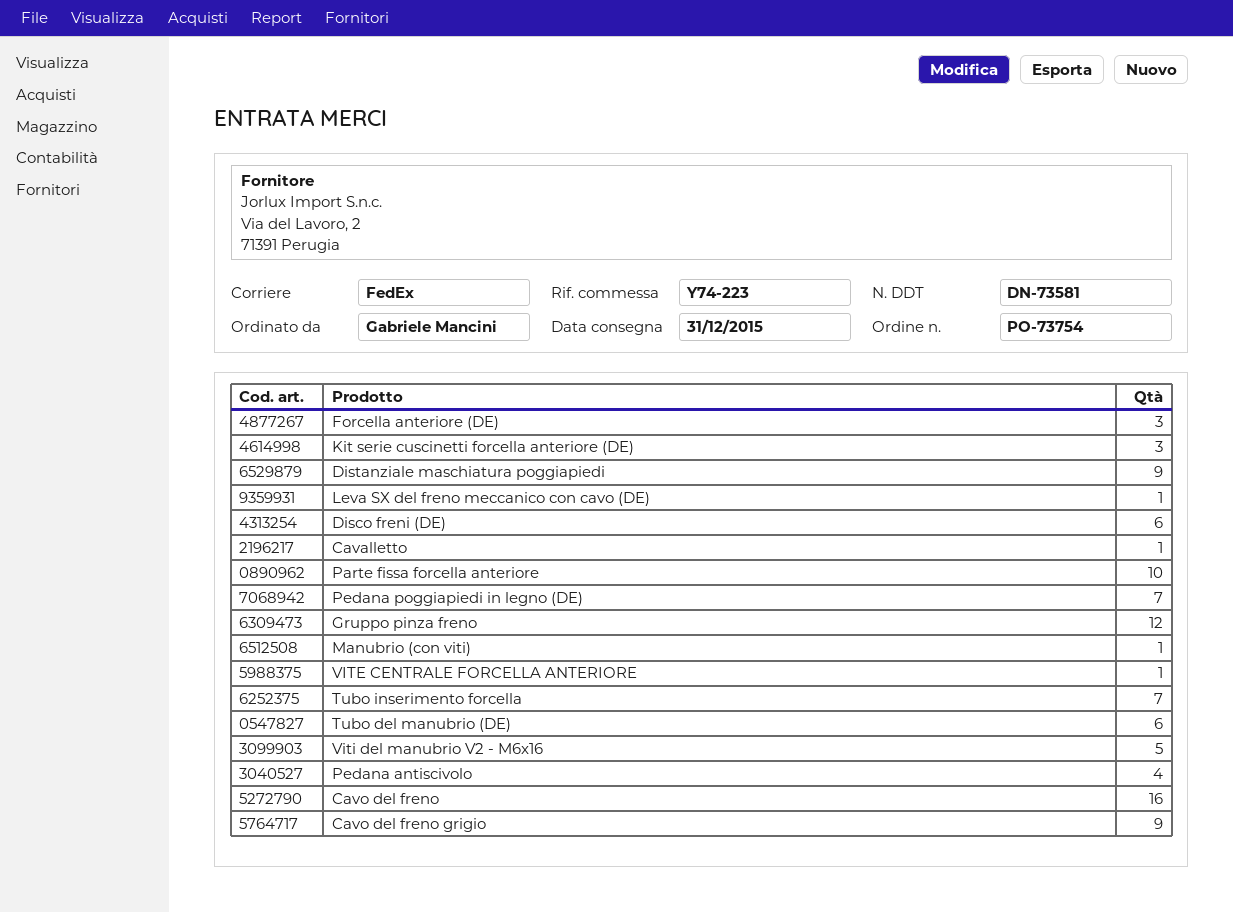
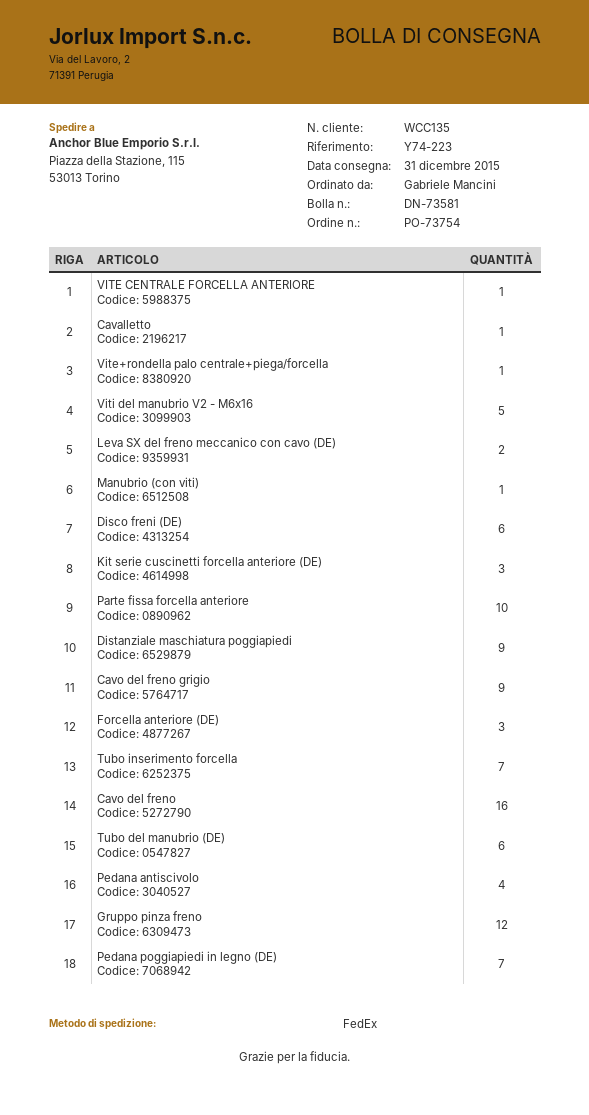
Leva SX del freno meccanico con cavo (DE): 1 -> 2
Vite+rondella palo centrale+piega/forcella: none -> 1

